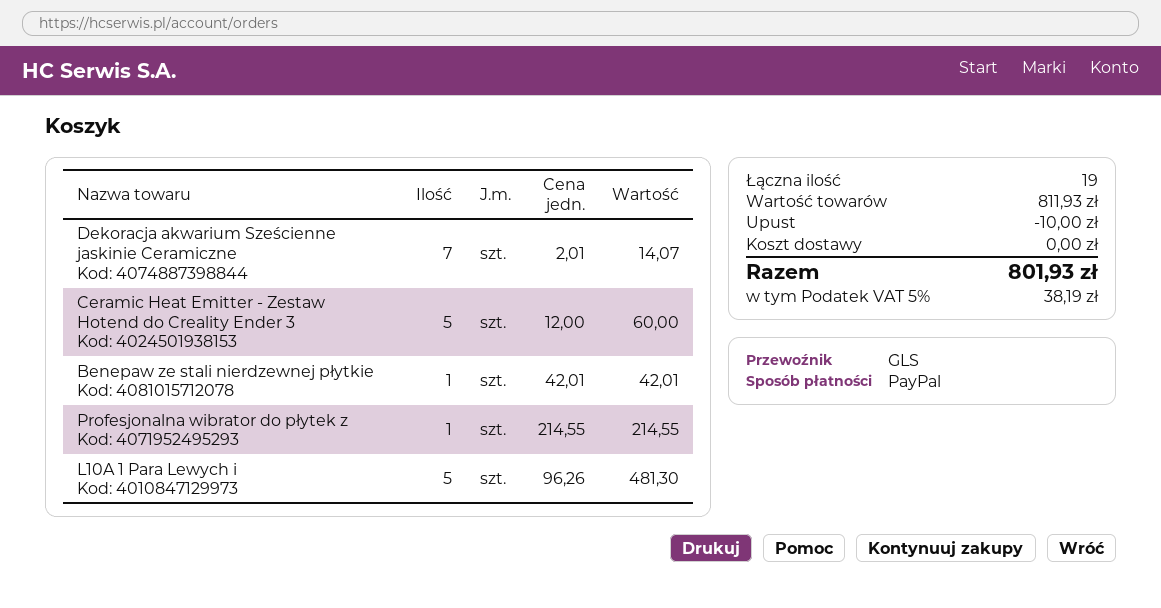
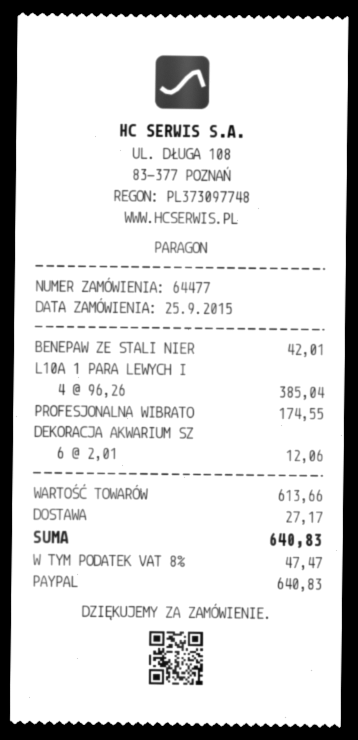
Dekoracja akwarium Sześcienne jaskinie Ceramiczne: 7 x 2.01 = 14.07 -> 6 x 2.01 = 12.06
Ceramic Heat Emitter - Zestaw Hotend do Creality Ender 3: 5 x 12.00 = 60.00 -> none
Profesjonalna wibrator do płytek z: 1 x 214.55 = 214.55 -> 1 x 174.55 = 174.55
L10A 1 Para Lewych i: 5 x 96.26 = 481.30 -> 4 x 96.26 = 385.04
subtotal: 811.93 -> 613.66
discount: 10.00 -> none
shipping: 0.00 -> 27.17
tax: 5% = 38.19 -> 8% = 47.47
total: 801.93 -> 640.83

